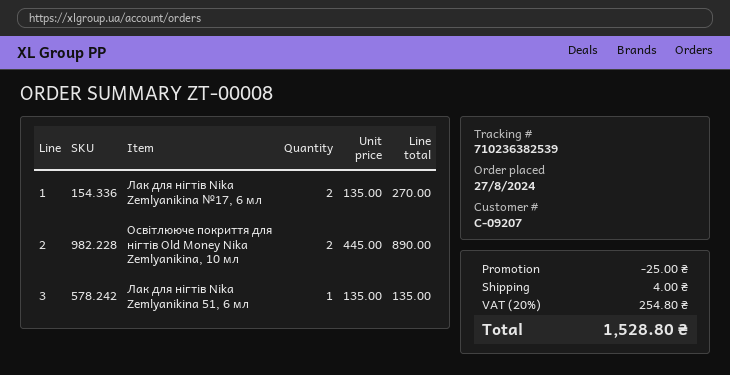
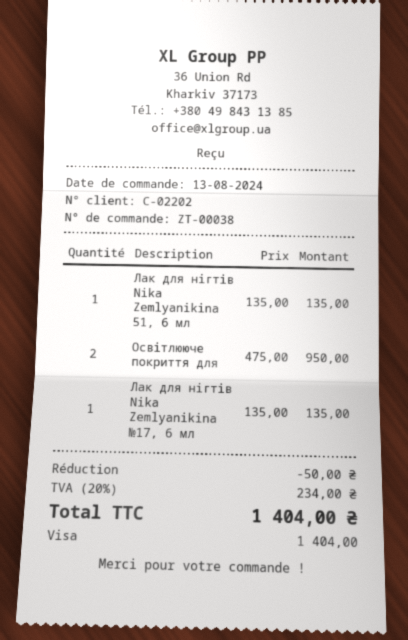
order number: ZT-00008 -> ZT-00038
order date: 2024-08-27 -> 2024-08-13
customer number: C-09207 -> C-02202
Лак для нігтів Nika Zemlyanikina №17, 6 мл: 2 x 135.00 = 270.00 -> 1 x 135.00 = 135.00
Освітлююче покриття для нігтів Old Money Nika Zemlyanikina, 10 мл: 2 x 445.00 = 890.00 -> 2 x 475.00 = 950.00
discount: 25.00 -> 50.00
shipping: 4.00 -> none
tax: 20% = 254.80 -> 20% = 234.00
total: 1528.80 -> 1404.00

